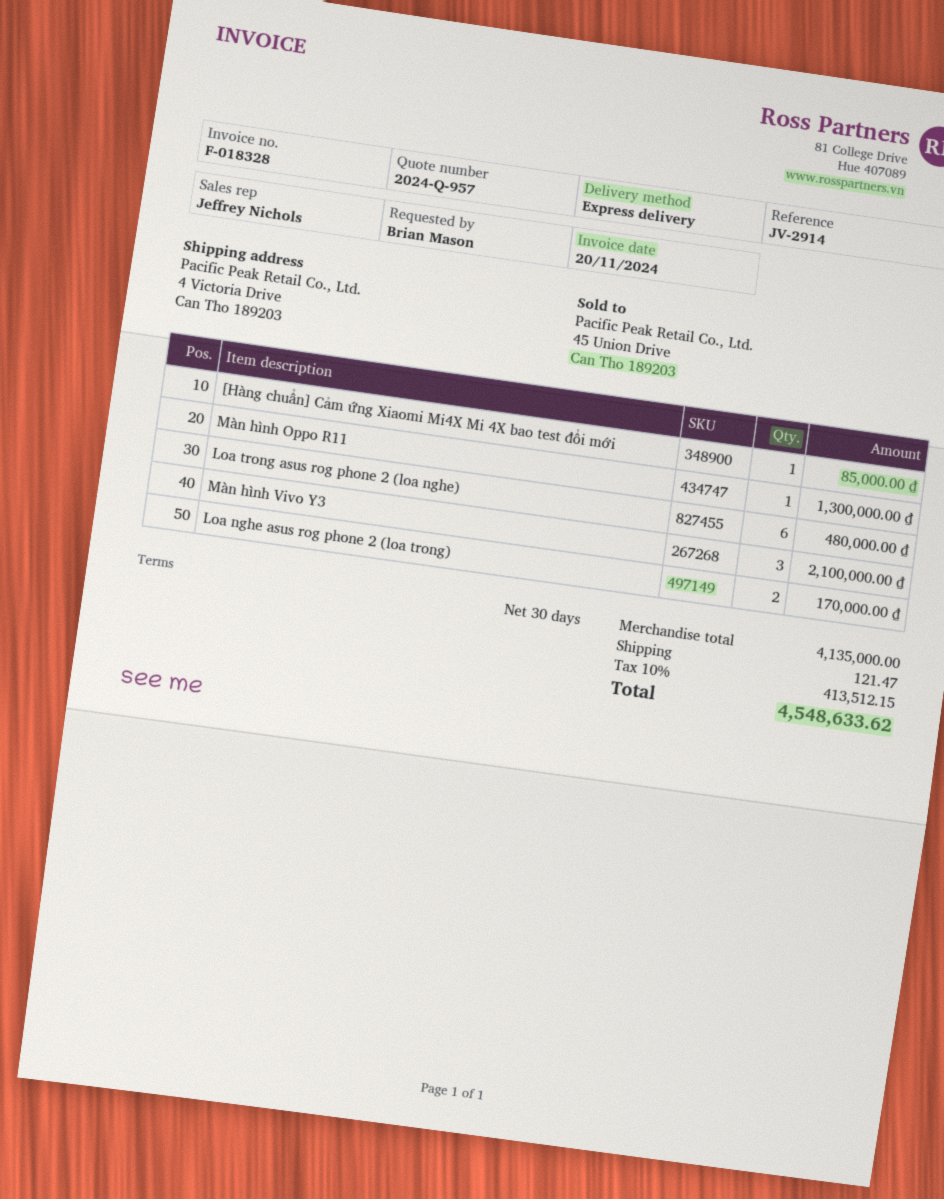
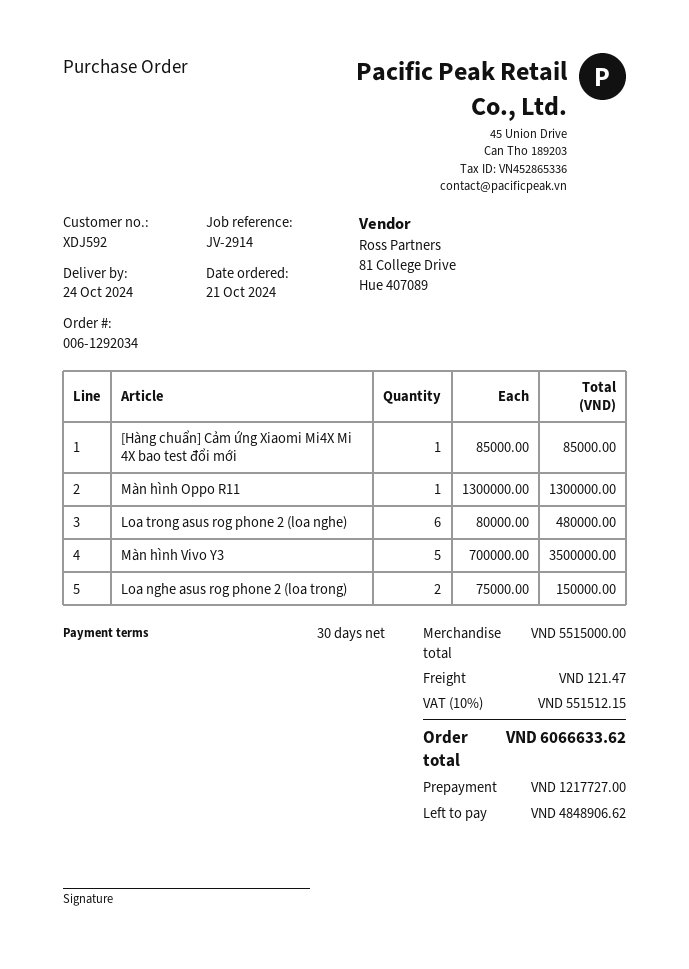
Màn hình Vivo Y3: 3 for 2100000.00 -> 5 for 3500000.00
Loa nghe asus rog phone 2 (loa trong): 2 for 170000.00 -> 2 for 150000.00
subtotal: 4135000.00 -> 5515000.00
tax: 10% = 413512.15 -> 10% = 551512.15
total: 4548633.62 -> 6066633.62

